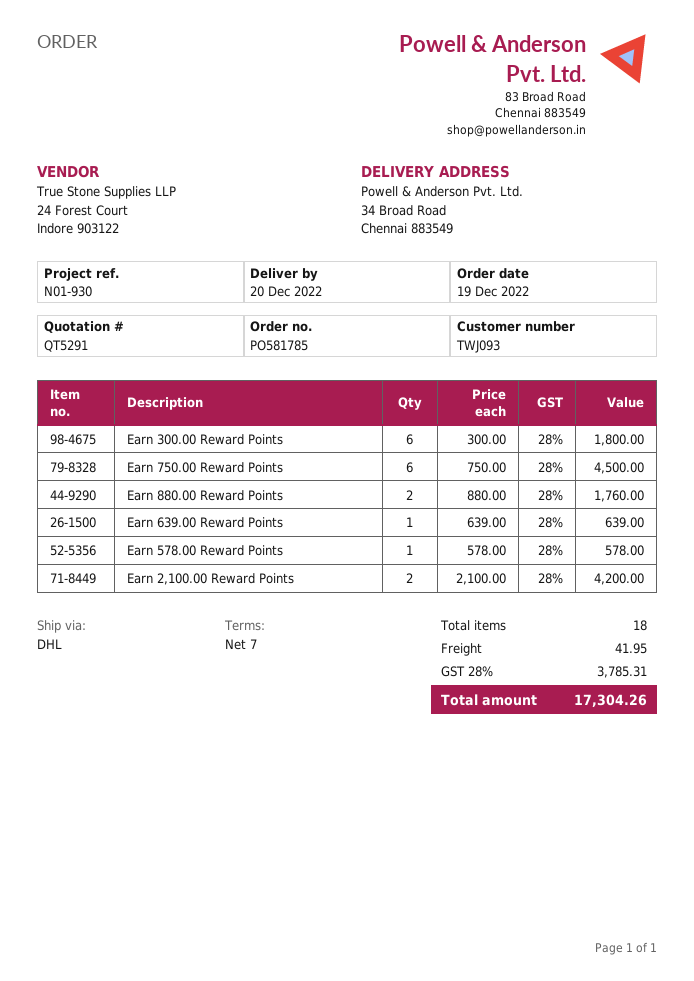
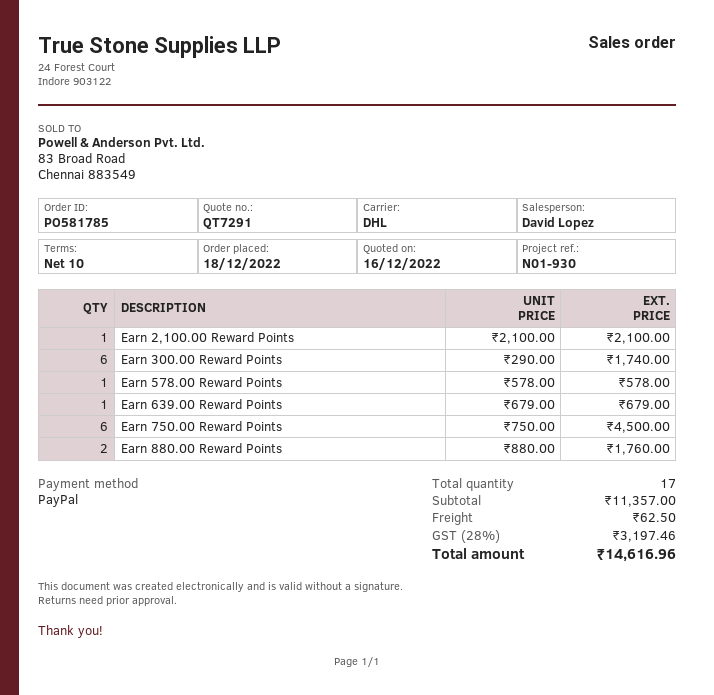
quote number: QT5291 -> QT7291
order date: 2022-12-19 -> 2022-12-18
payment terms: 7 days -> 10 days
Earn 300.00 Reward Points: 6 x 300.00 = 1800.00 -> 6 x 290.00 = 1740.00
Earn 639.00 Reward Points: 1 x 639.00 = 639.00 -> 1 x 679.00 = 679.00
Earn 2,100.00 Reward Points: 2 x 2100.00 = 4200.00 -> 1 x 2100.00 = 2100.00
total quantity: 18 -> 17
shipping: 41.95 -> 62.50
tax: 28% = 3785.31 -> 28% = 3197.46
total: 17304.26 -> 14616.96

